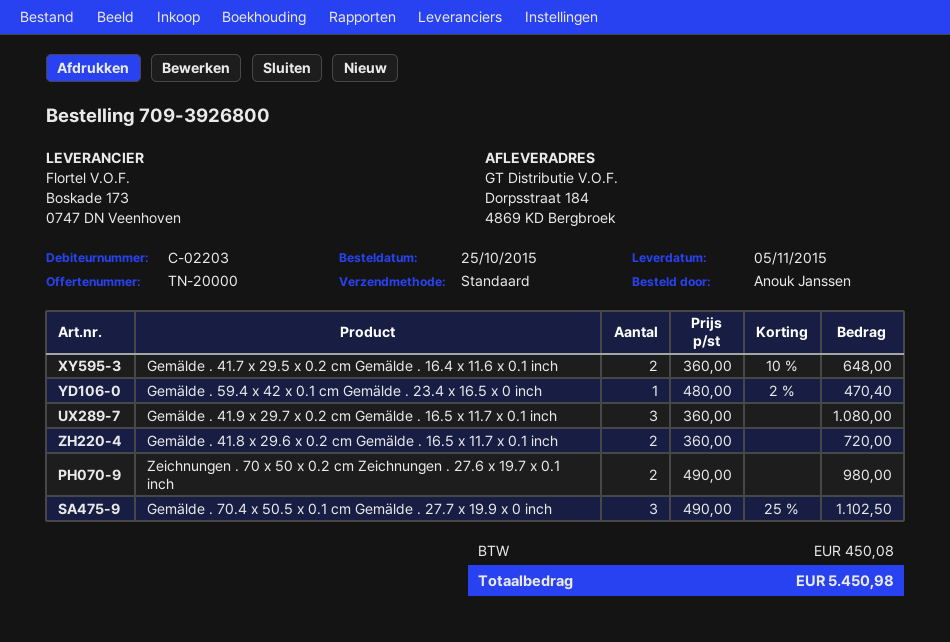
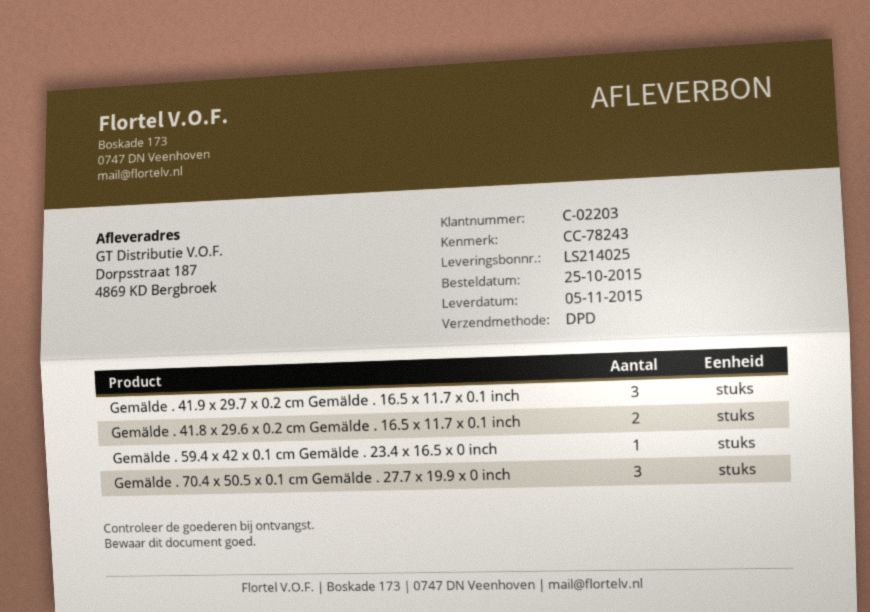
shipping method: standard -> DPD
ship to: Dorpsstraat 184, 4869 KD Bergbroek -> Dorpsstraat 187, 4869 KD Bergbroek
Gemälde . 41.7 x 29.5 x 0.2 cm Gemälde . 16.4 x 11.6 x 0.1 inch: 2 -> none
Zeichnungen . 70 x 50 x 0.2 cm Zeichnungen . 27.6 x 19.7 x 0.1 inch: 2 -> none

